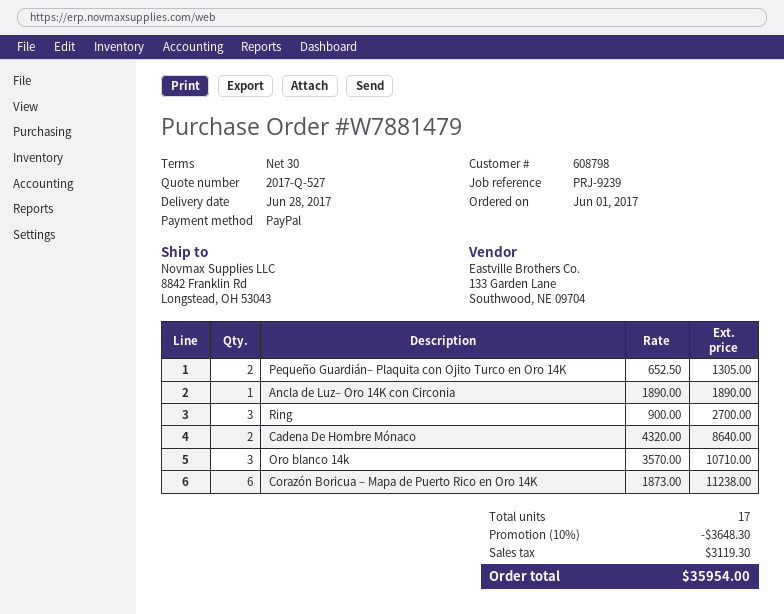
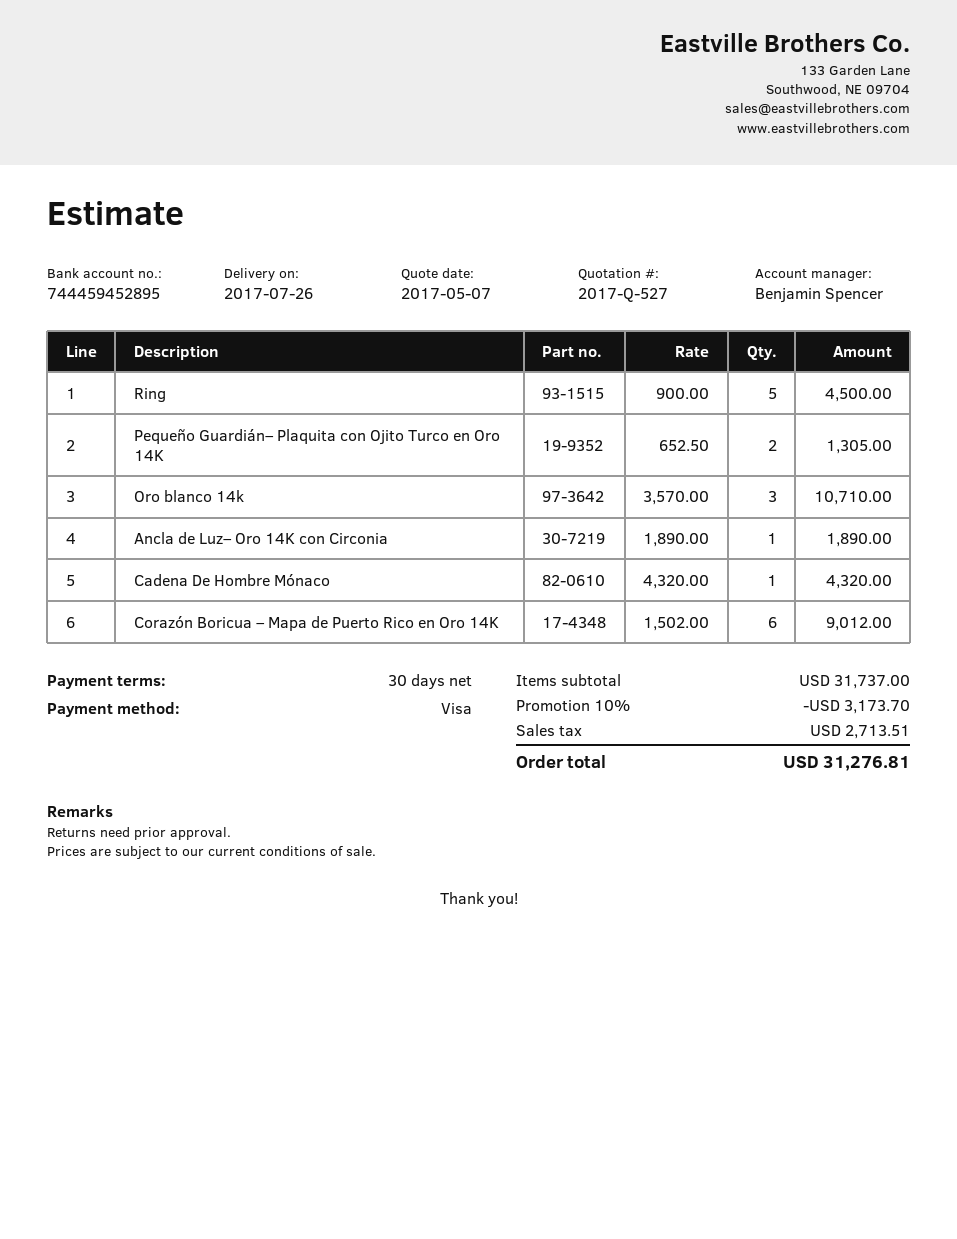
delivery date: 2017-06-28 -> 2017-07-26
payment method: PayPal -> Visa
Ring: 3 x 900.00 = 2700.00 -> 5 x 900.00 = 4500.00
Cadena De Hombre Mónaco: 2 x 4320.00 = 8640.00 -> 1 x 4320.00 = 4320.00
Corazón Boricua – Mapa de Puerto Rico en Oro 14K: 6 x 1873.00 = 11238.00 -> 6 x 1502.00 = 9012.00
discount: 10% = 3648.30 -> 10% = 3173.70
tax: 3119.30 -> 2713.51
total: 35954.00 -> 31276.81

